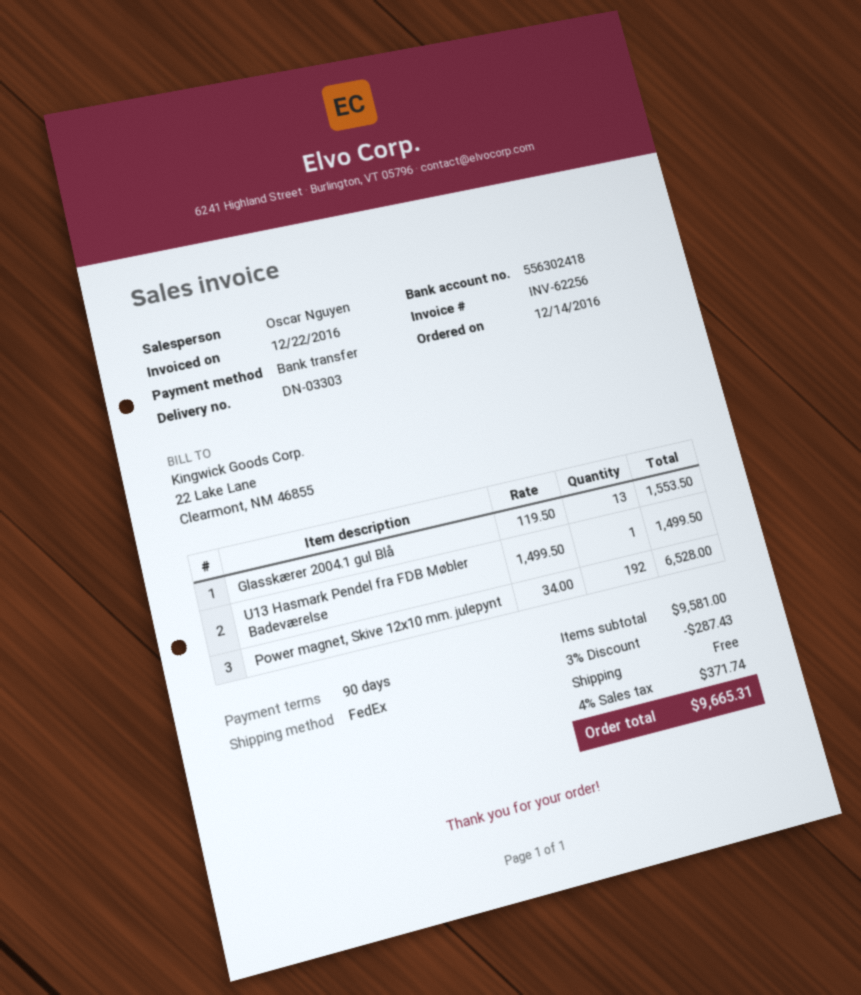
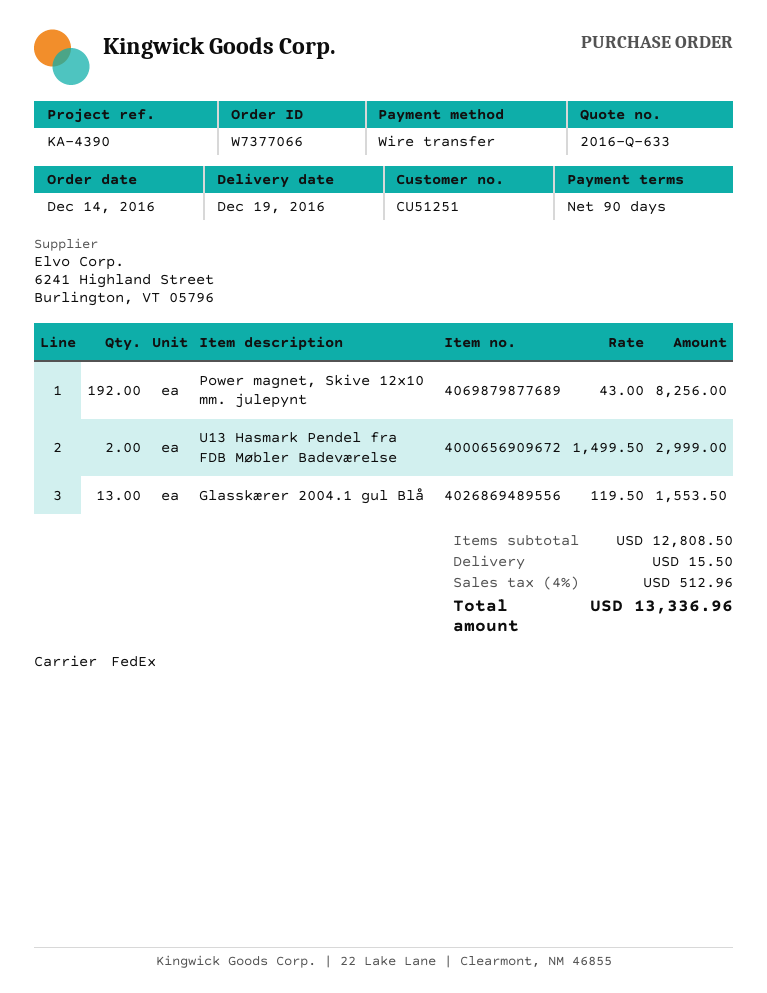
U13 Hasmark Pendel fra FDB Møbler Badeværelse: 1 x 1499.50 = 1499.50 -> 2 x 1499.50 = 2999.00
Power magnet, Skive 12x10 mm. julepynt: 192 x 34.00 = 6528.00 -> 192 x 43.00 = 8256.00
subtotal: 9581.00 -> 12808.50
discount: 3% = 287.43 -> none
shipping: 0.00 -> 15.50
tax: 4% = 371.74 -> 4% = 512.96
total: 9665.31 -> 13336.96

